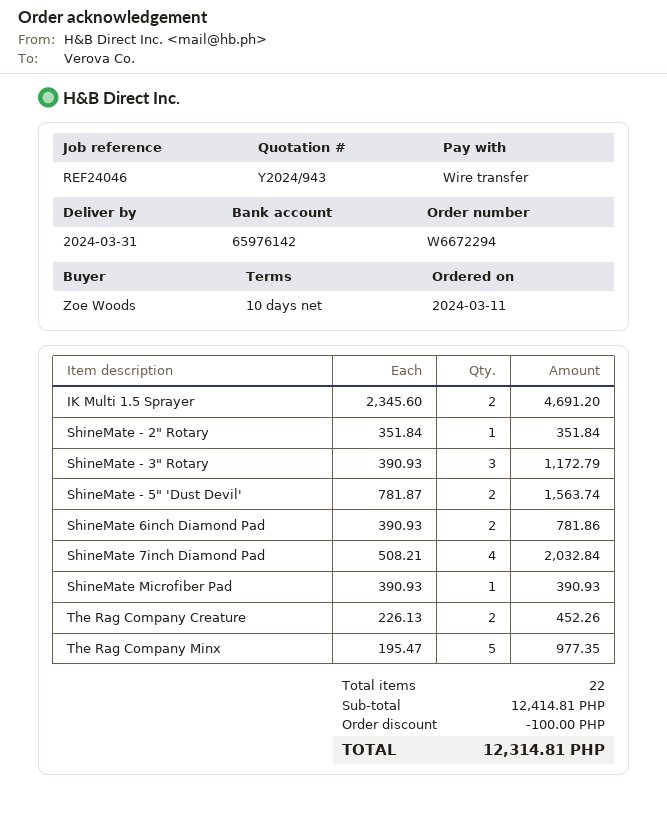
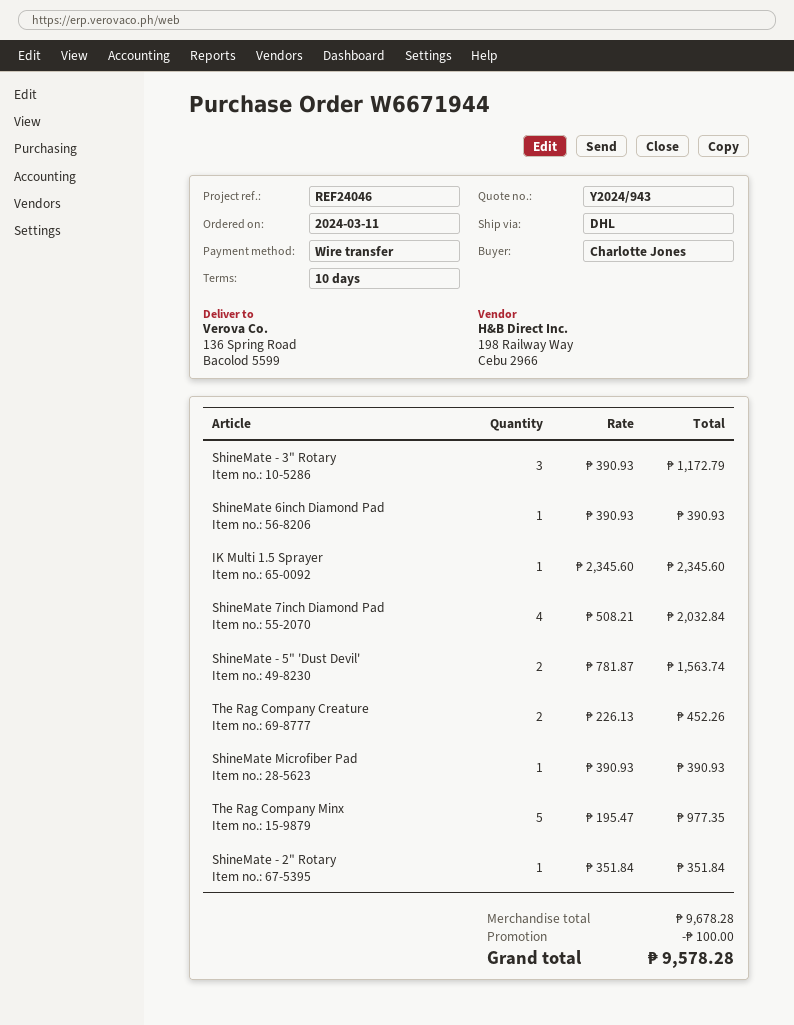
order number: W6672294 -> W6671944
ordered by: Zoe Woods -> Charlotte Jones
IK Multi 1.5 Sprayer: 2 x 2345.60 = 4691.20 -> 1 x 2345.60 = 2345.60
ShineMate 6inch Diamond Pad: 2 x 390.93 = 781.86 -> 1 x 390.93 = 390.93
subtotal: 12414.81 -> 9678.28
total: 12314.81 -> 9578.28

